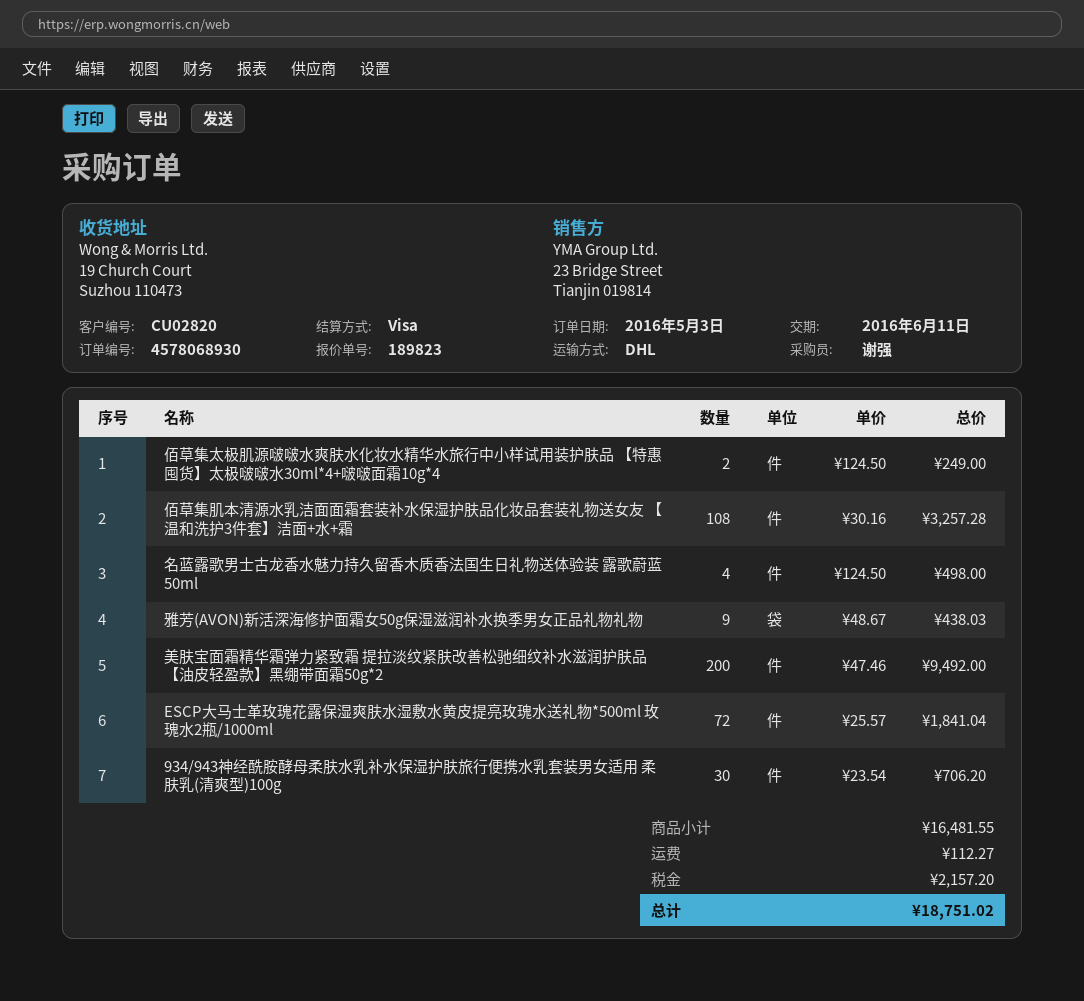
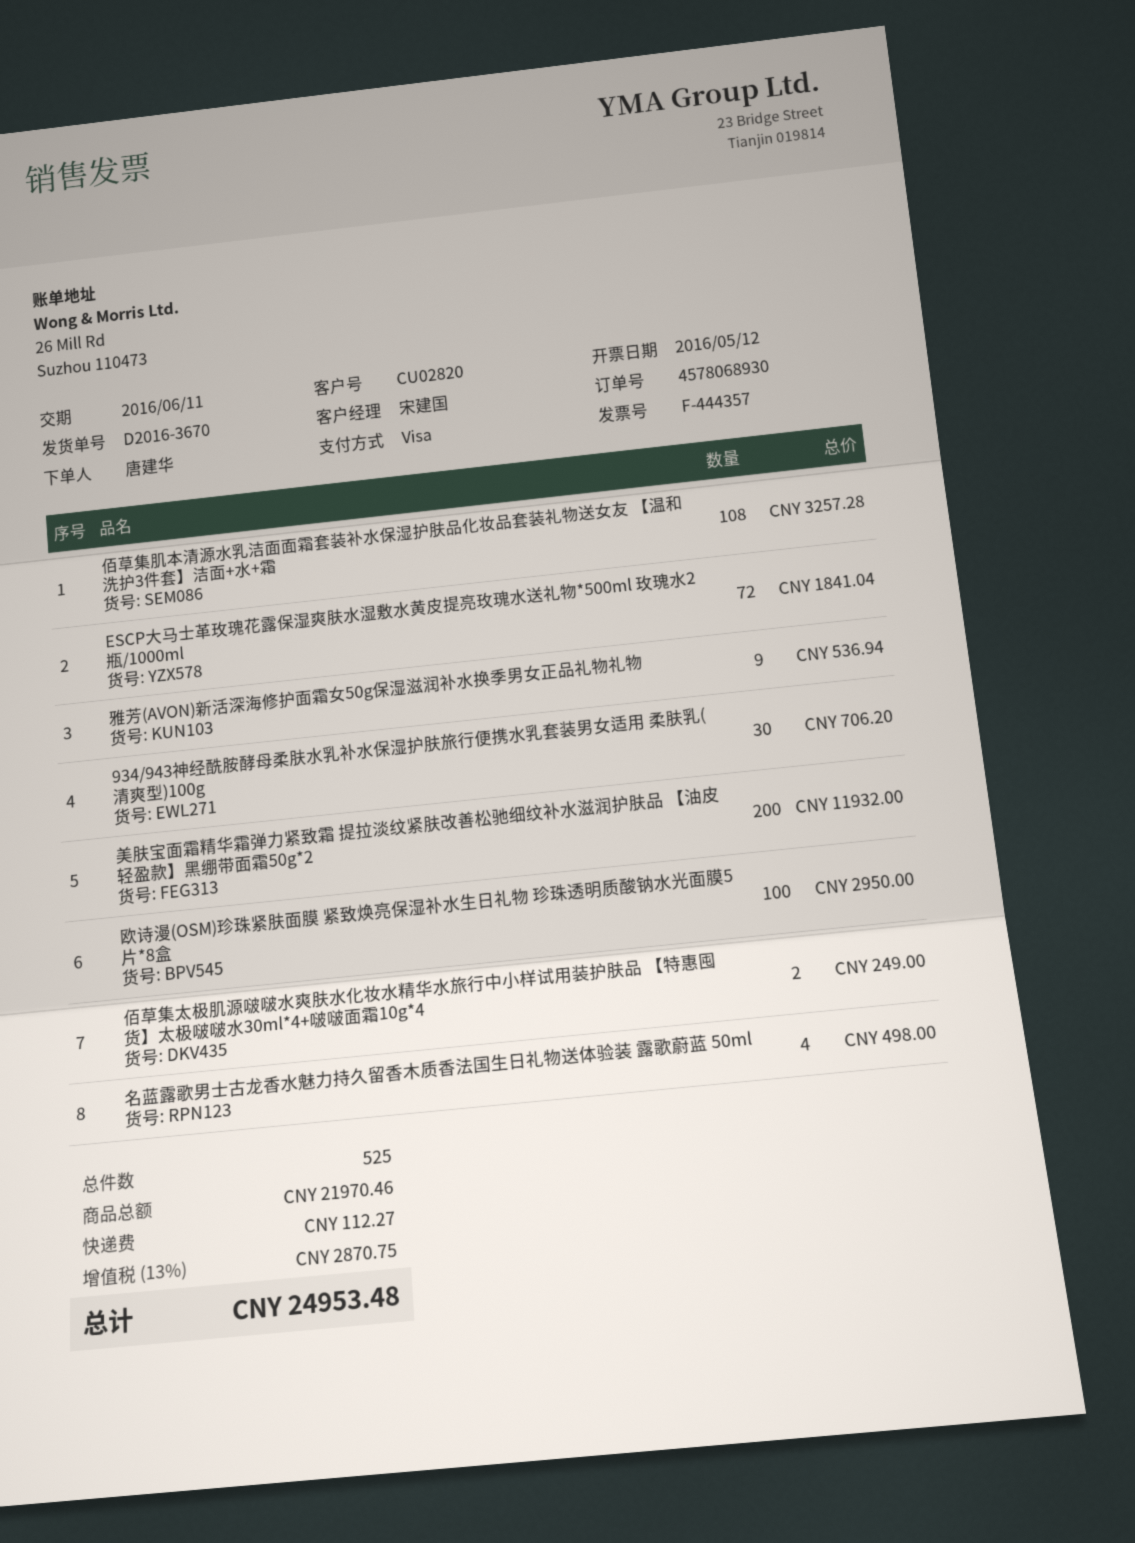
ordered by: 谢强 -> 唐建华
雅芳(AVON)新活深海修护面霜女50g保湿滋润补水换季男女正品礼物礼物: 9 for 438.03 -> 9 for 536.94
美肤宝面霜精华霜弹力紧致霜 提拉淡纹紧肤改善松驰细纹补水滋润护肤品 【油皮轻盈款】黑绷带面霜50g*2: 200 for 9492.00 -> 200 for 11932.00
欧诗漫(OSM)珍珠紧肤面膜 紧致焕亮保湿补水生日礼物 珍珠透明质酸钠水光面膜5片*8盒: none -> 100 for 2950.00
subtotal: 16481.55 -> 21970.46
tax: 2157.20 -> 2870.75
total: 18751.02 -> 24953.48

